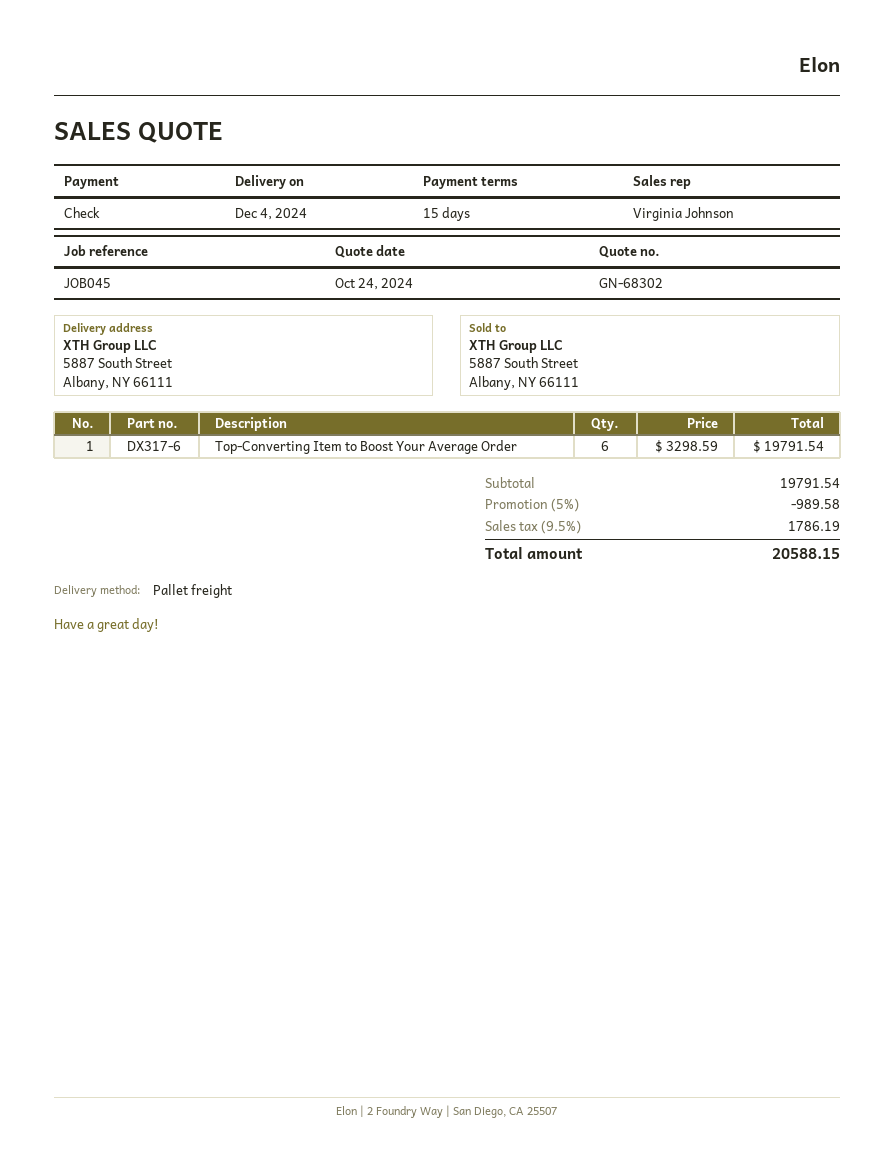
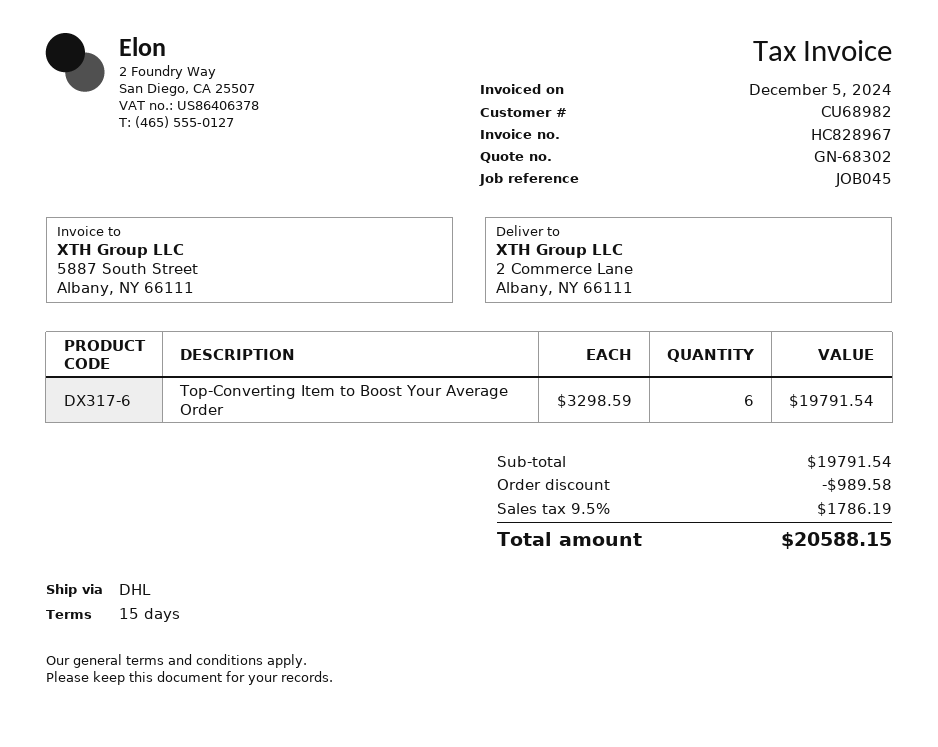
shipping method: pallet freight -> DHL
ship to: 5887 South Street, Albany, NY 66111 -> 2 Commerce Lane, Albany, NY 66111

